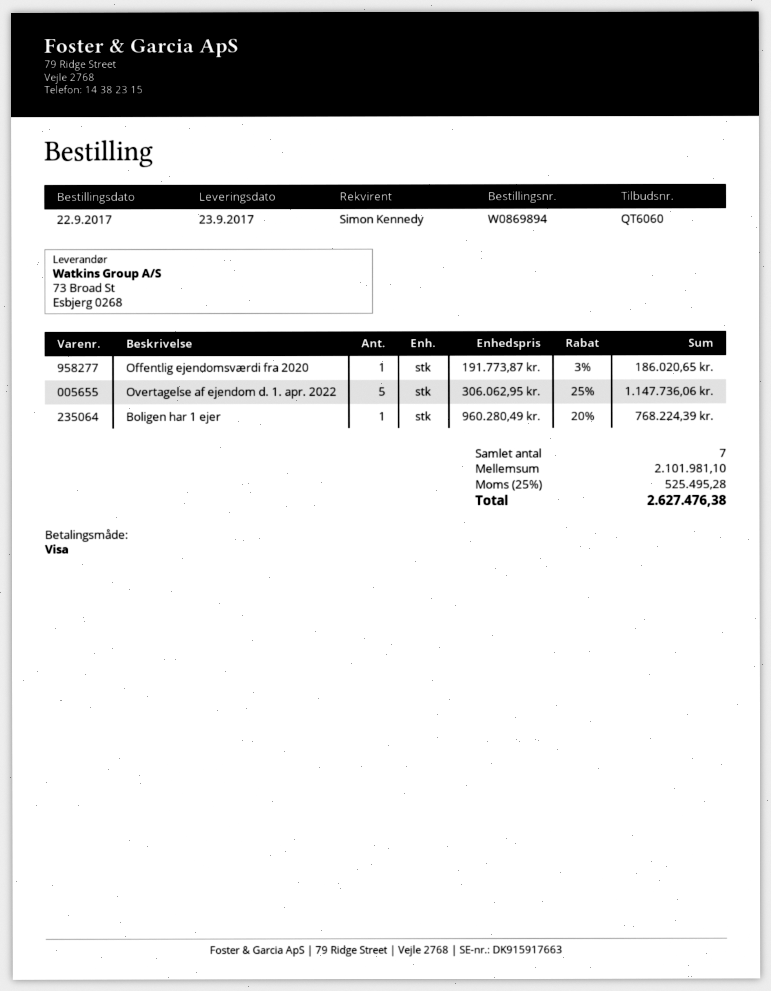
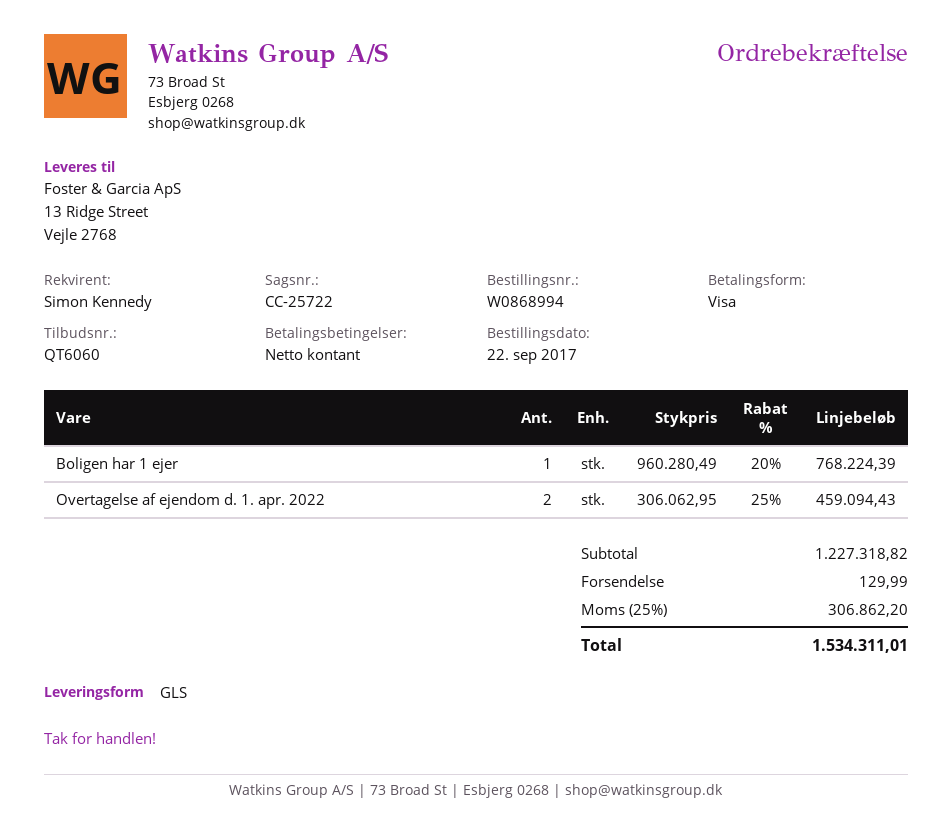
order number: W0869894 -> W0868994
Offentlig ejendomsværdi fra 2020: 1 x 191773.87 - 3% = 186020.65 -> none
Overtagelse af ejendom d. 1. apr. 2022: 5 x 306062.95 - 25% = 1147736.06 -> 2 x 306062.95 - 25% = 459094.43
subtotal: 2101981.10 -> 1227318.82
shipping: none -> 129.99
tax: 25% = 525495.28 -> 25% = 306862.20
total: 2627476.38 -> 1534311.01

